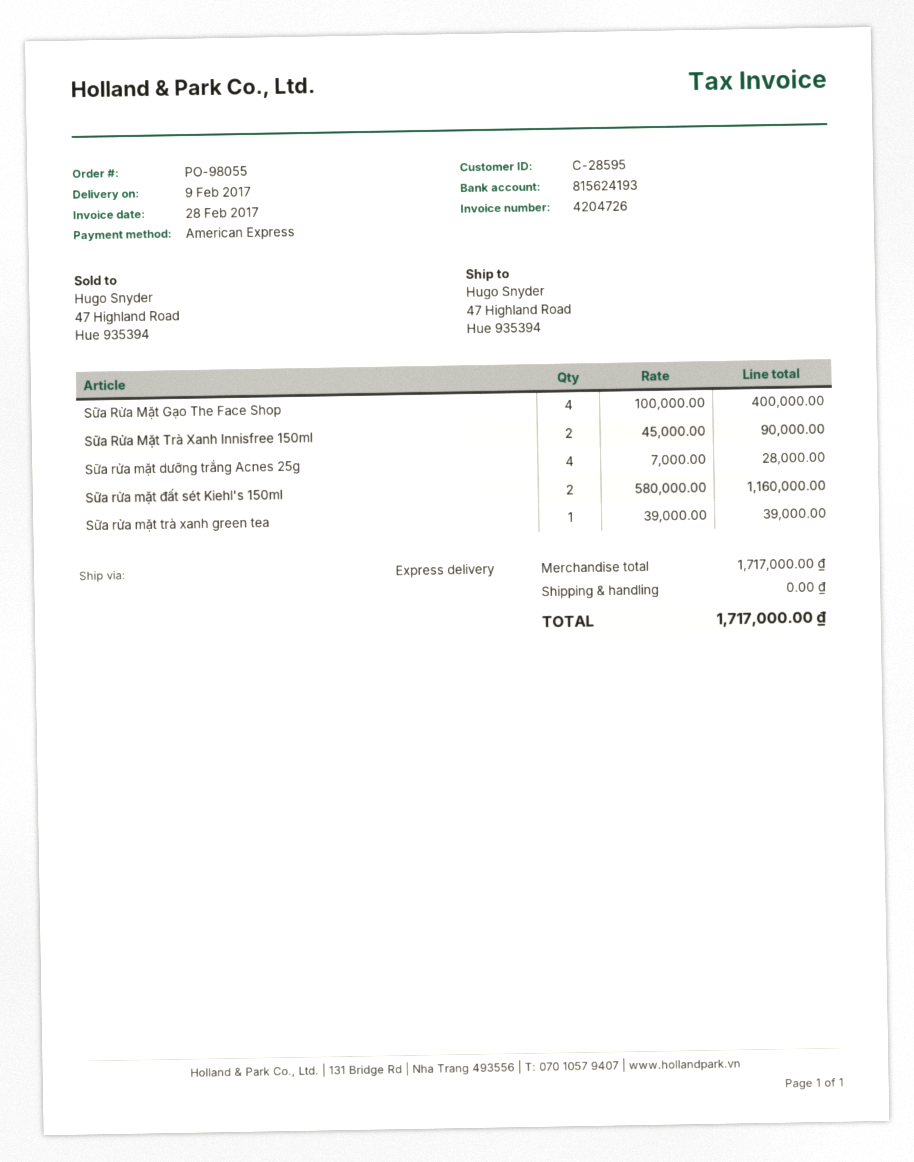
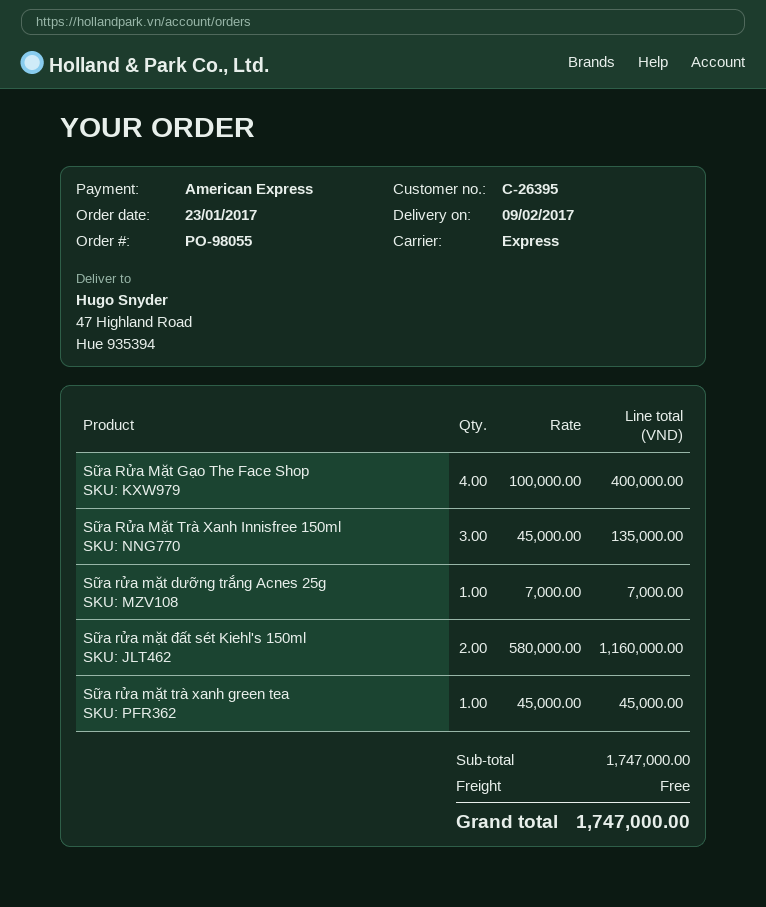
customer number: C-28595 -> C-26395
Sữa Rửa Mặt Trà Xanh Innisfree 150ml: 2 x 45000.00 = 90000.00 -> 3 x 45000.00 = 135000.00
Sữa rửa mặt dưỡng trắng Acnes 25g: 4 x 7000.00 = 28000.00 -> 1 x 7000.00 = 7000.00
Sữa rửa mặt trà xanh green tea: 1 x 39000.00 = 39000.00 -> 1 x 45000.00 = 45000.00
subtotal: 1717000.00 -> 1747000.00
total: 1717000.00 -> 1747000.00

